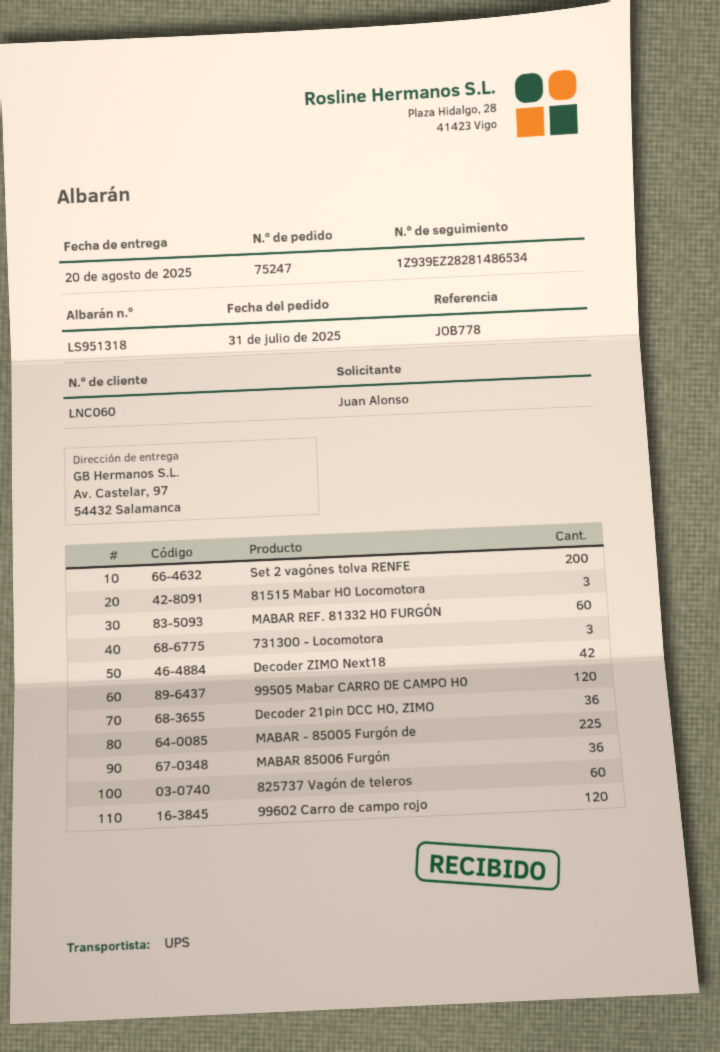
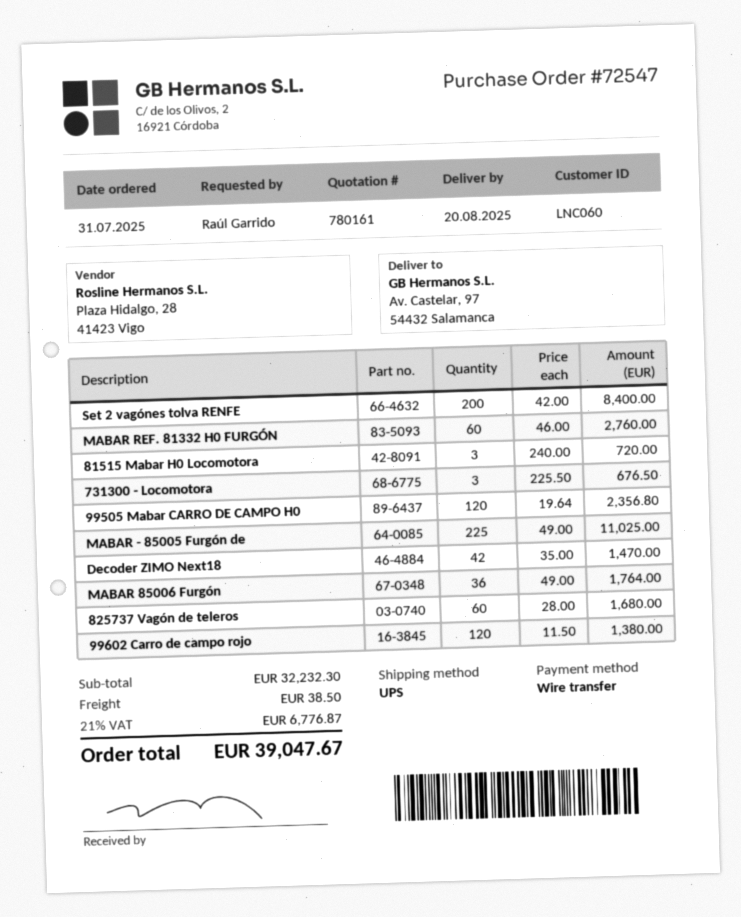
order number: 75247 -> 72547
ordered by: Juan Alonso -> Raúl Garrido
Decoder 21pin DCC HO, ZIMO: 36 -> none

